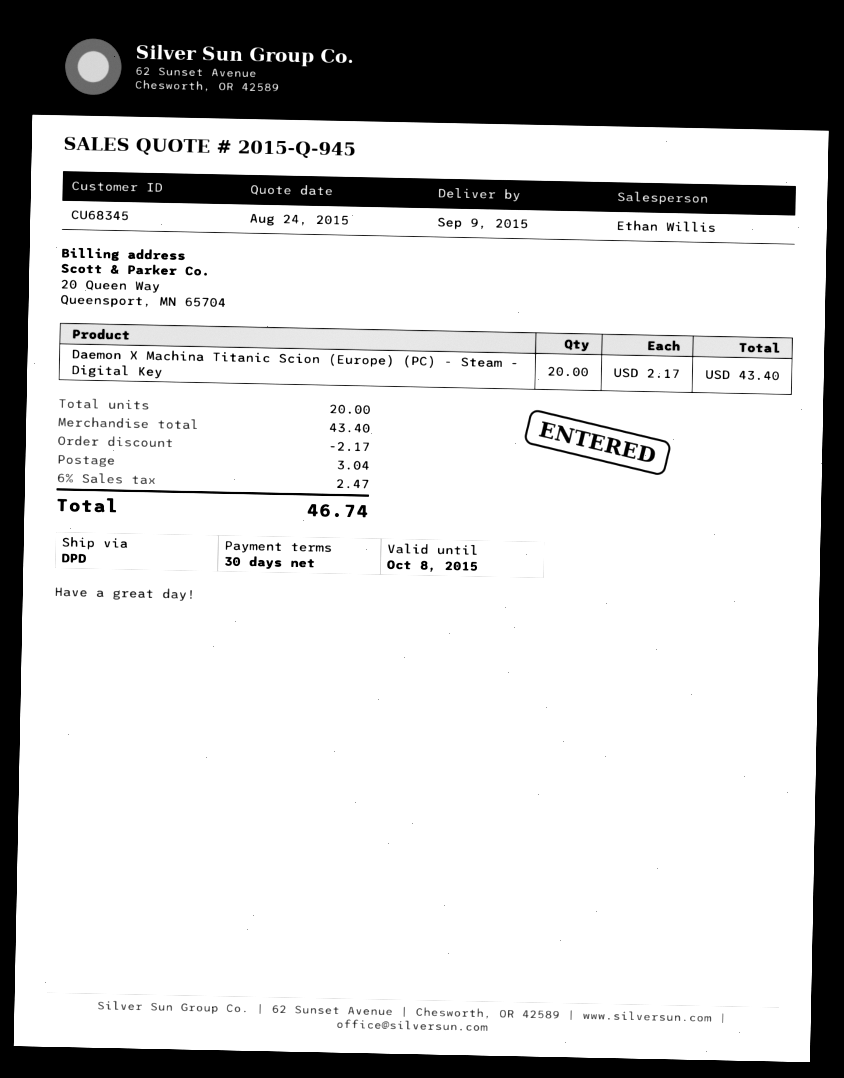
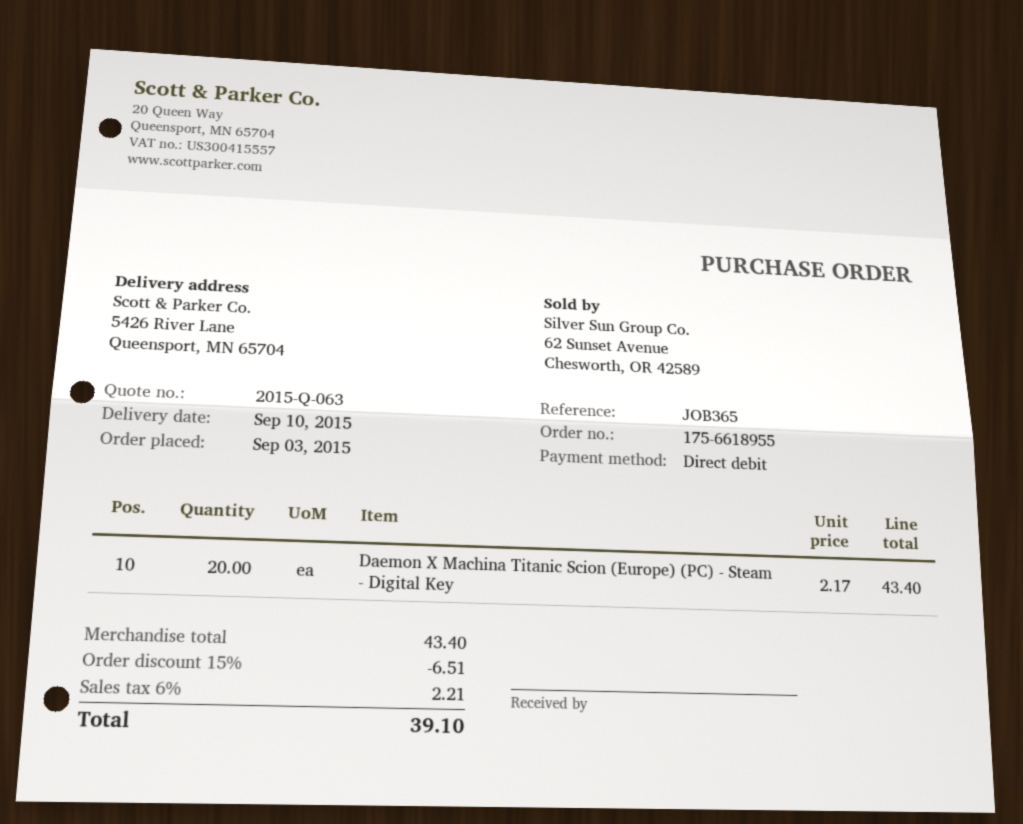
quote number: 2015-Q-945 -> 2015-Q-063
delivery date: 2015-09-09 -> 2015-09-10
discount: 2.17 -> 6.51
shipping: 3.04 -> none
tax: 6% = 2.47 -> 6% = 2.21
total: 46.74 -> 39.10

